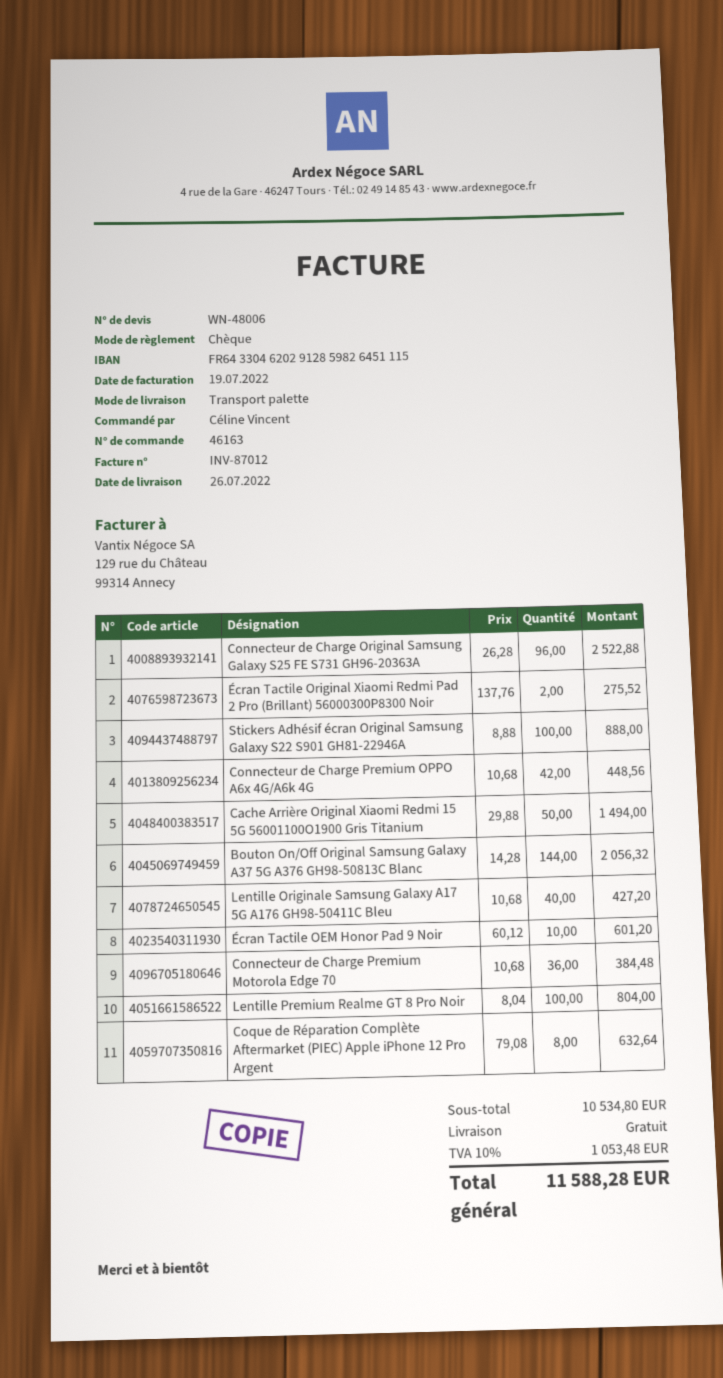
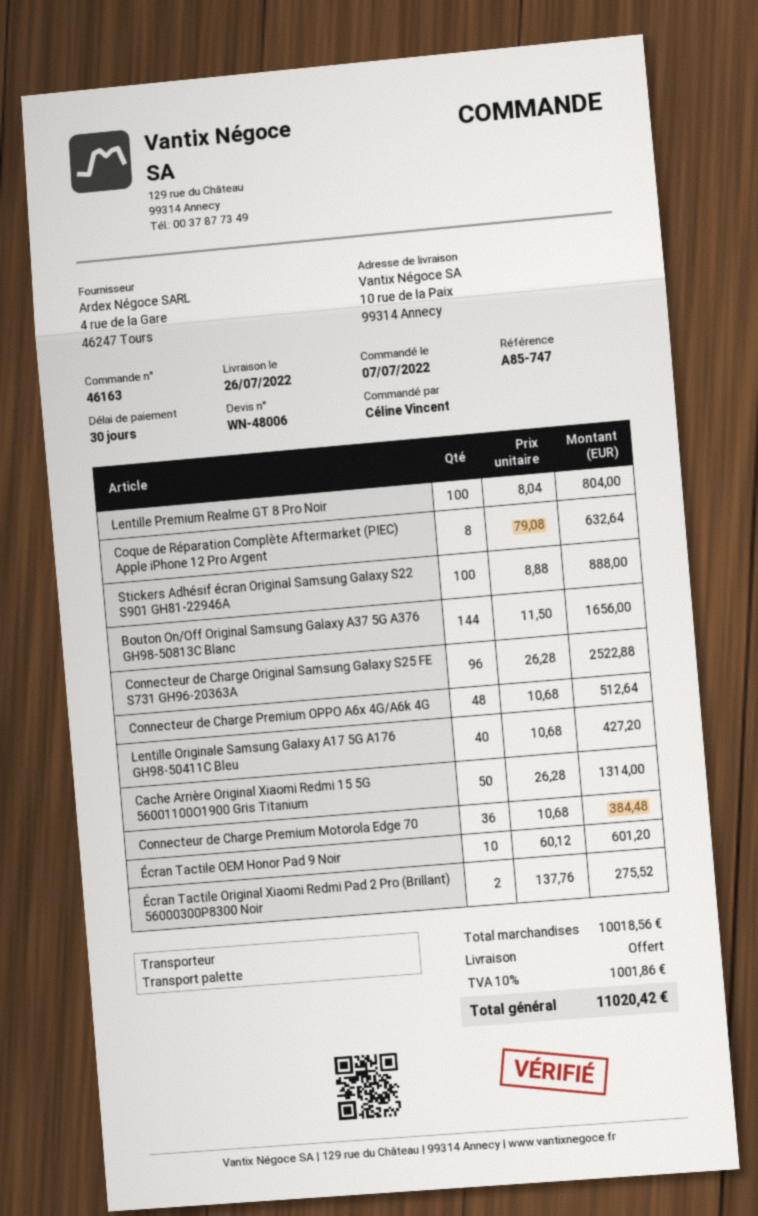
Connecteur de Charge Premium OPPO A6x 4G/A6k 4G: 42 x 10.68 = 448.56 -> 48 x 10.68 = 512.64
Cache Arrière Original Xiaomi Redmi 15 5G 56001100O1900 Gris Titanium: 50 x 29.88 = 1494.00 -> 50 x 26.28 = 1314.00
Bouton On/Off Original Samsung Galaxy A37 5G A376 GH98-50813C Blanc: 144 x 14.28 = 2056.32 -> 144 x 11.50 = 1656.00
subtotal: 10534.80 -> 10018.56
tax: 10% = 1053.48 -> 10% = 1001.86
total: 11588.28 -> 11020.42

